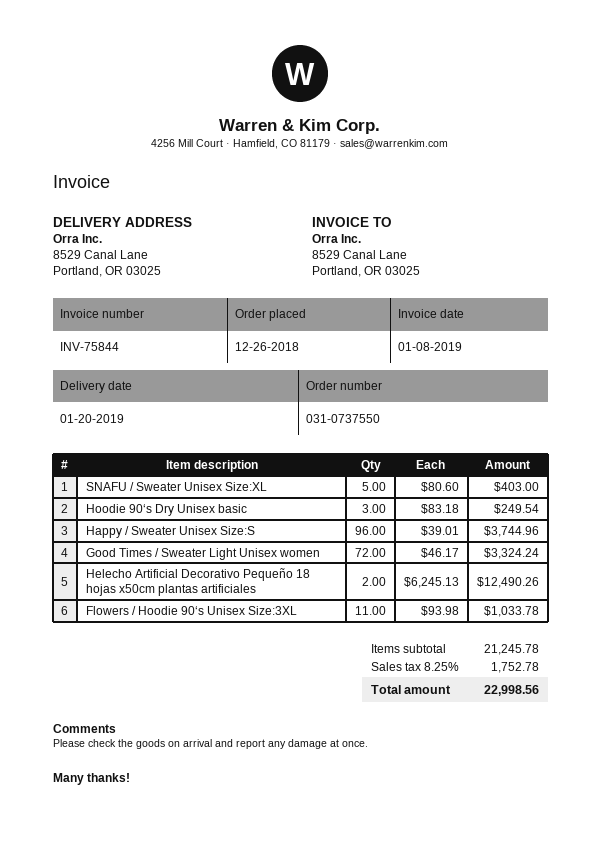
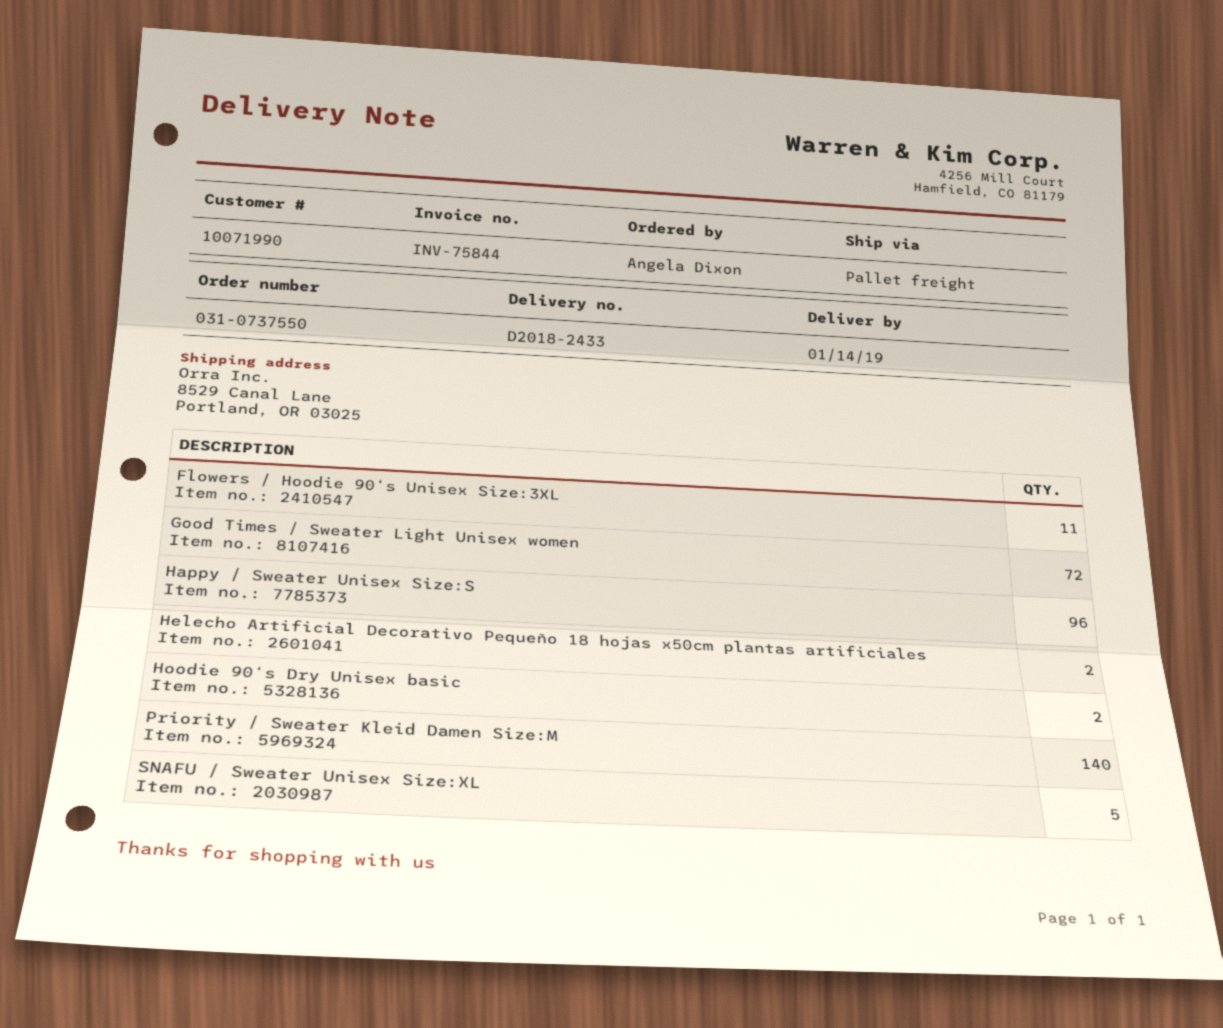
delivery date: 2019-01-20 -> 2019-01-14
Hoodie 90‘s Dry Unisex basic: 3 -> 2
Priority / Sweater Kleid Damen Size:M: none -> 140

